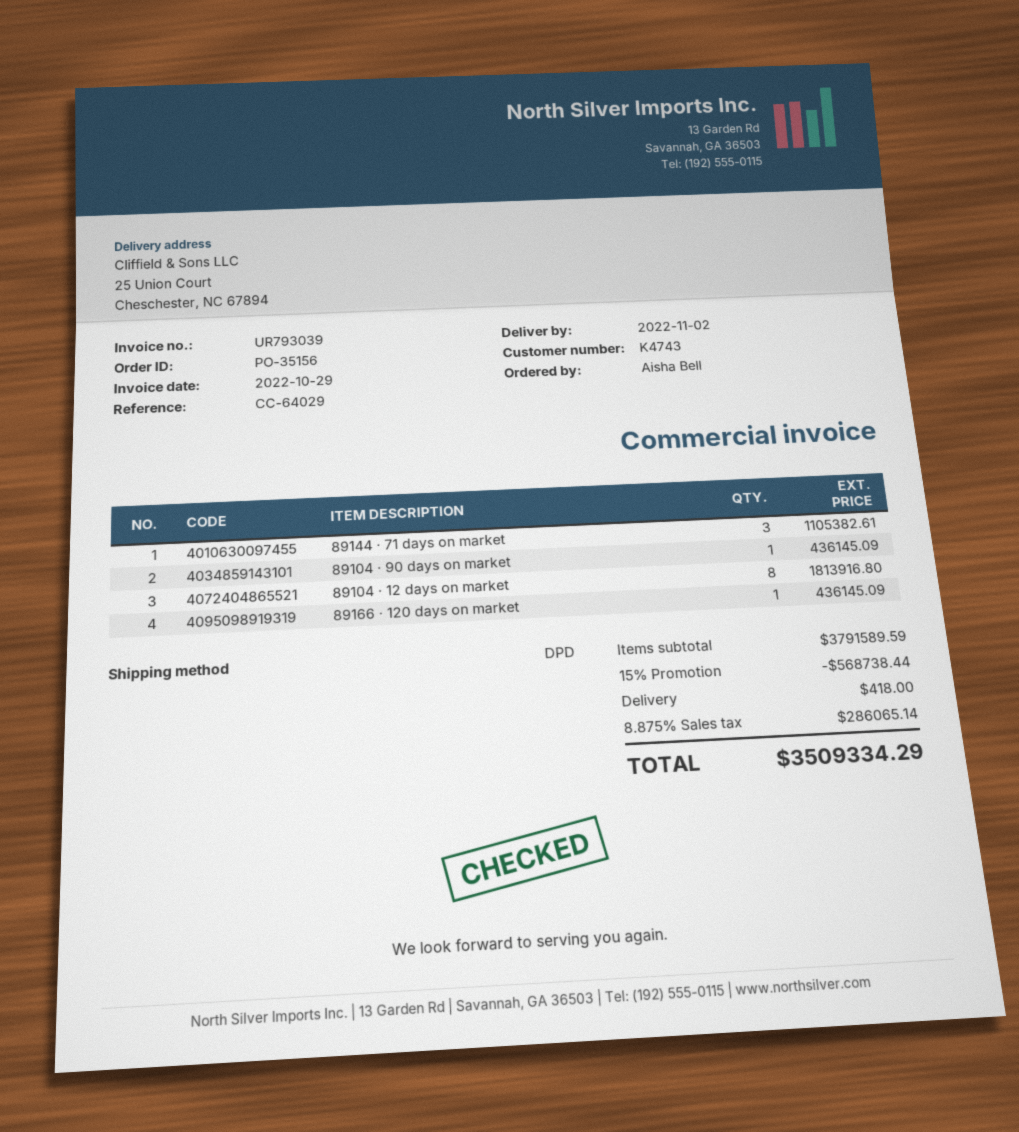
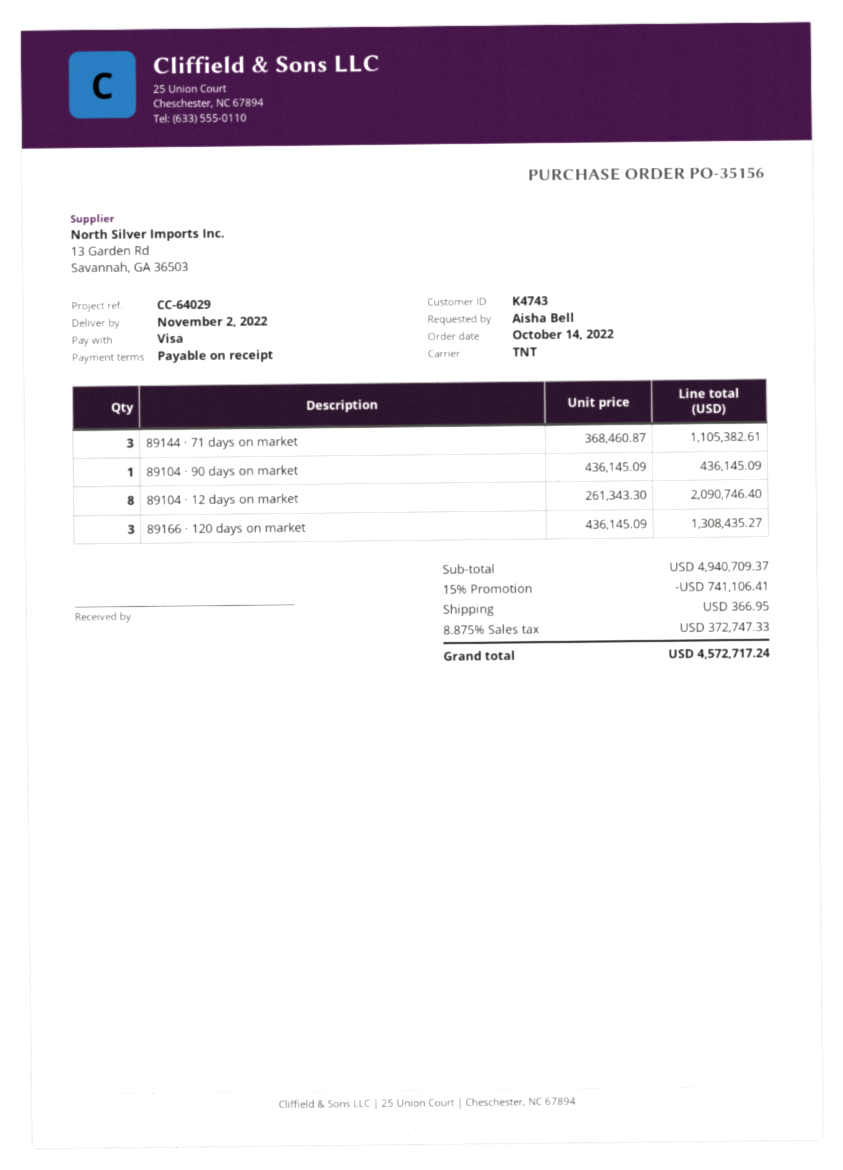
shipping method: DPD -> TNT
89104 · 12 days on market: 8 for 1813916.80 -> 8 for 2090746.40
89166 · 120 days on market: 1 for 436145.09 -> 3 for 1308435.27
subtotal: 3791589.59 -> 4940709.37
discount: 15% = 568738.44 -> 15% = 741106.41
shipping: 418.00 -> 366.95
tax: 8.875% = 286065.14 -> 8.875% = 372747.33
total: 3509334.29 -> 4572717.24

